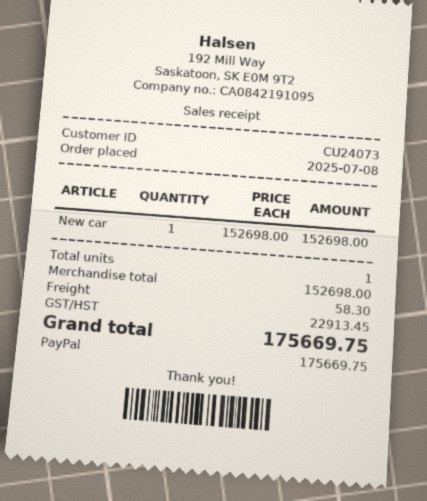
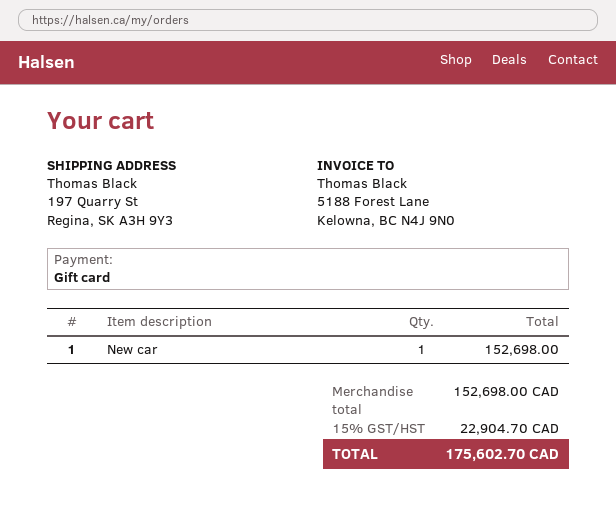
payment method: PayPal -> gift card
shipping: 58.30 -> none
tax: 22913.45 -> 22904.70
total: 175669.75 -> 175602.70

